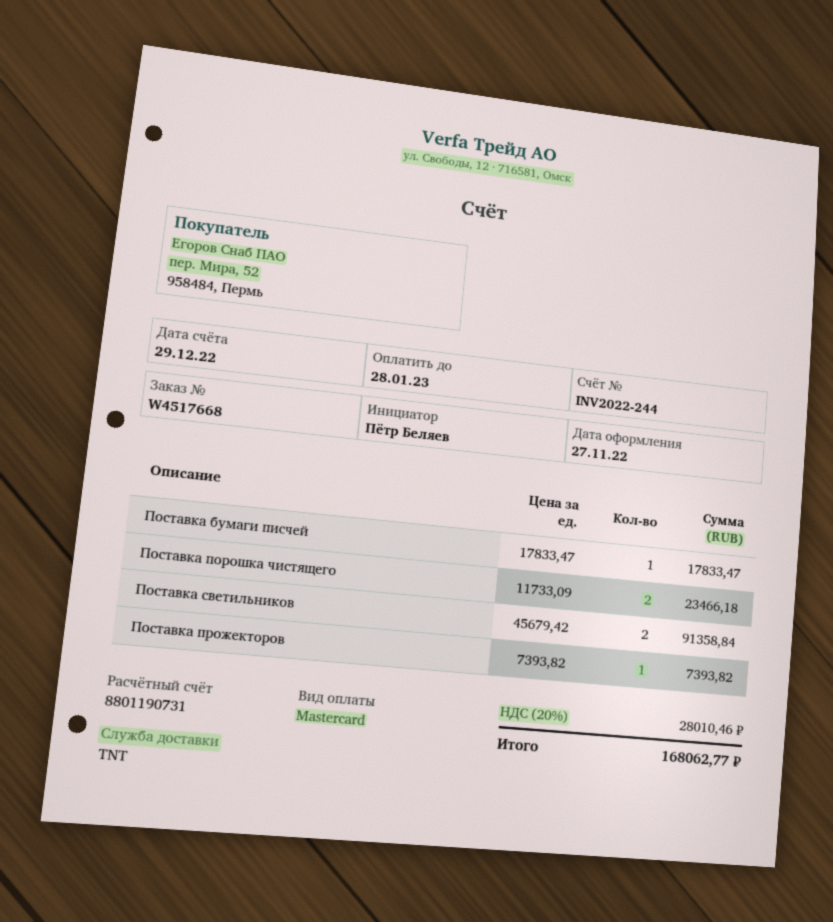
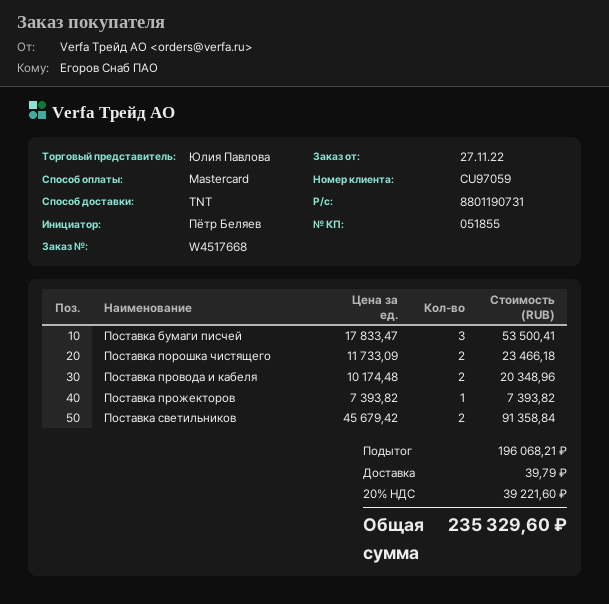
Поставка бумаги писчей: 1 x 17833.47 = 17833.47 -> 3 x 17833.47 = 53500.41
Поставка провода и кабеля: none -> 2 x 10174.48 = 20348.96
shipping: none -> 39.79
tax: 20% = 28010.46 -> 20% = 39221.60
total: 168062.77 -> 235329.60

